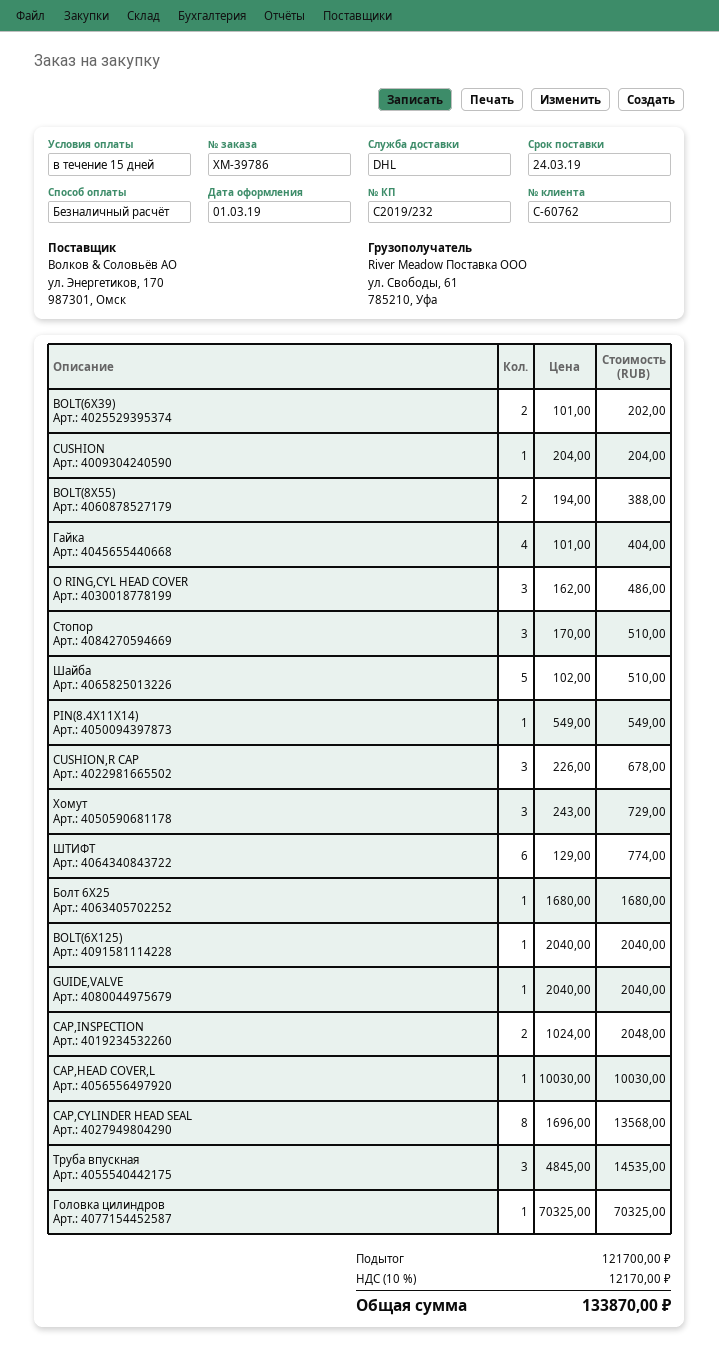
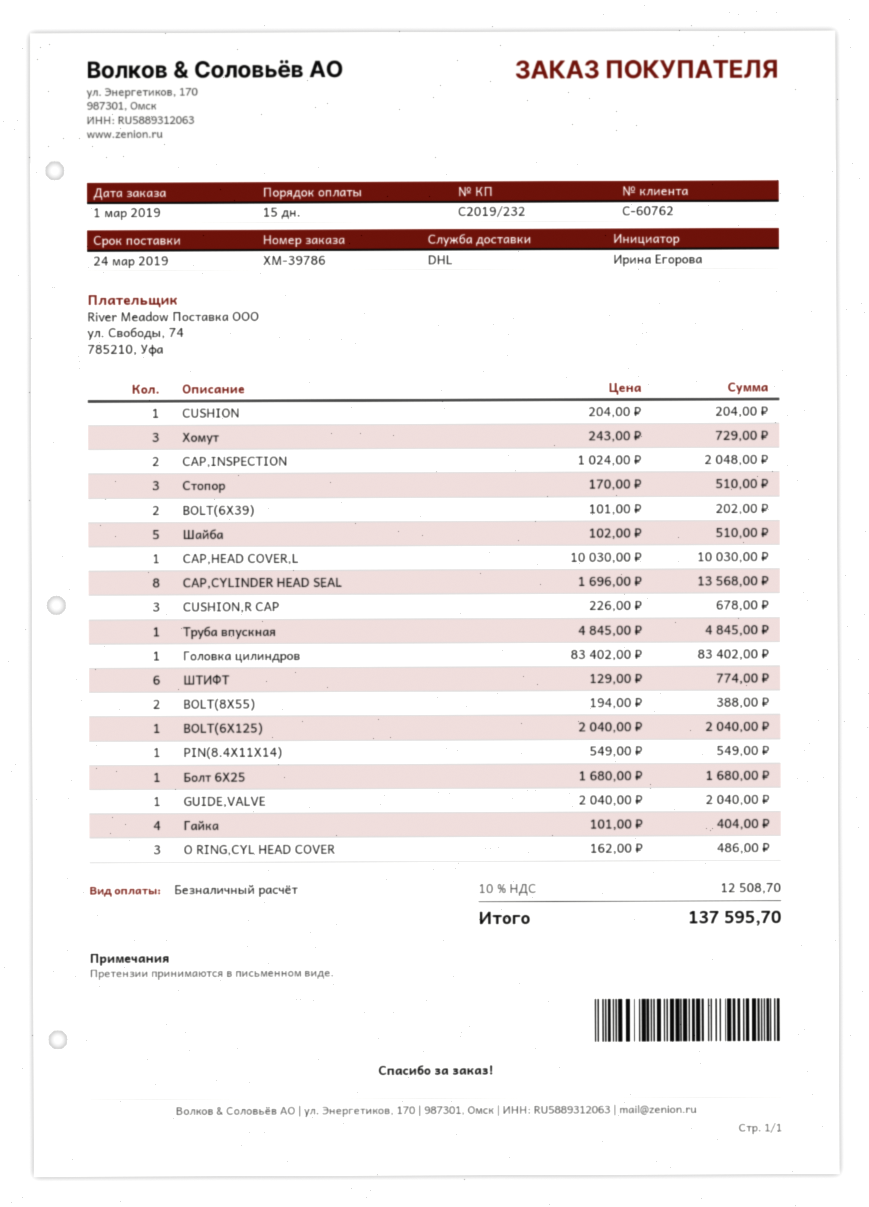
Труба впускная: 3 x 4845.00 = 14535.00 -> 1 x 4845.00 = 4845.00
Головка цилиндров: 1 x 70325.00 = 70325.00 -> 1 x 83402.00 = 83402.00
tax: 10% = 12170.00 -> 10% = 12508.70
total: 133870.00 -> 137595.70

